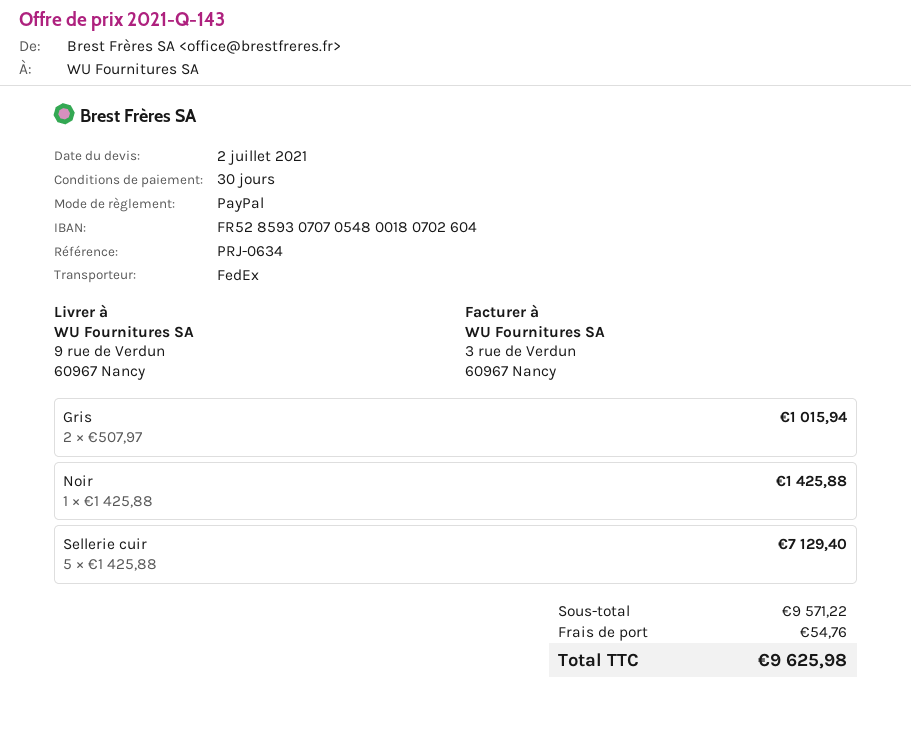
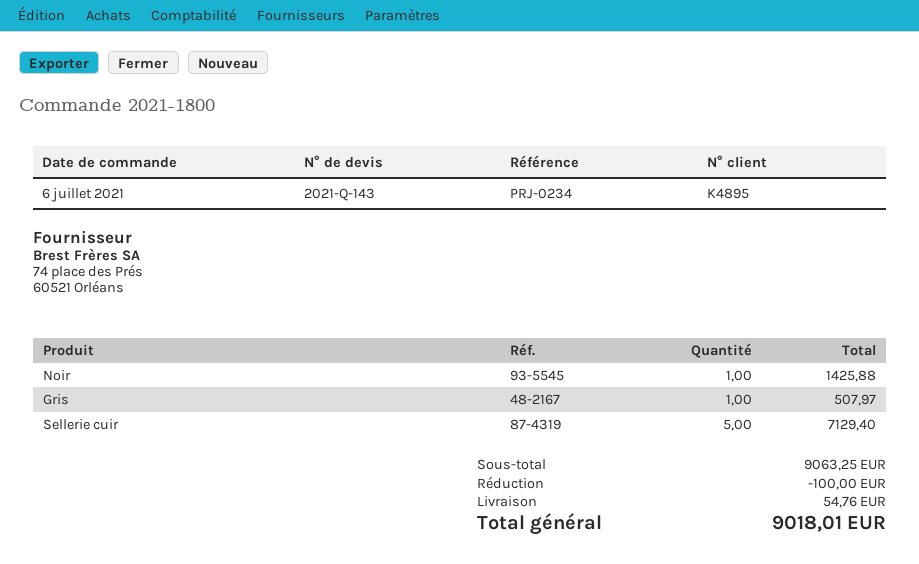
reference: PRJ-0634 -> PRJ-0234
Gris: 2 for 1015.94 -> 1 for 507.97
subtotal: 9571.22 -> 9063.25
discount: none -> 100.00
total: 9625.98 -> 9018.01

